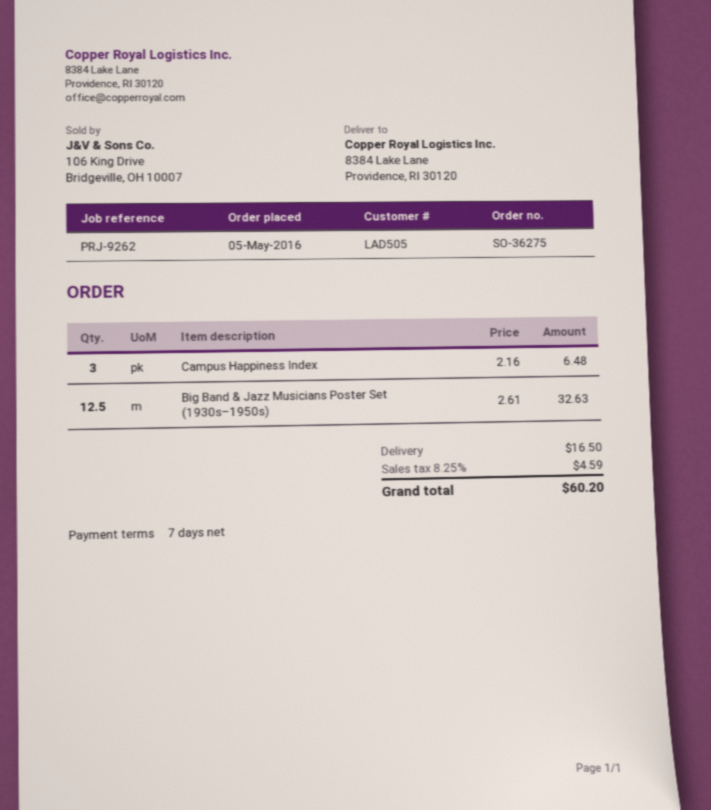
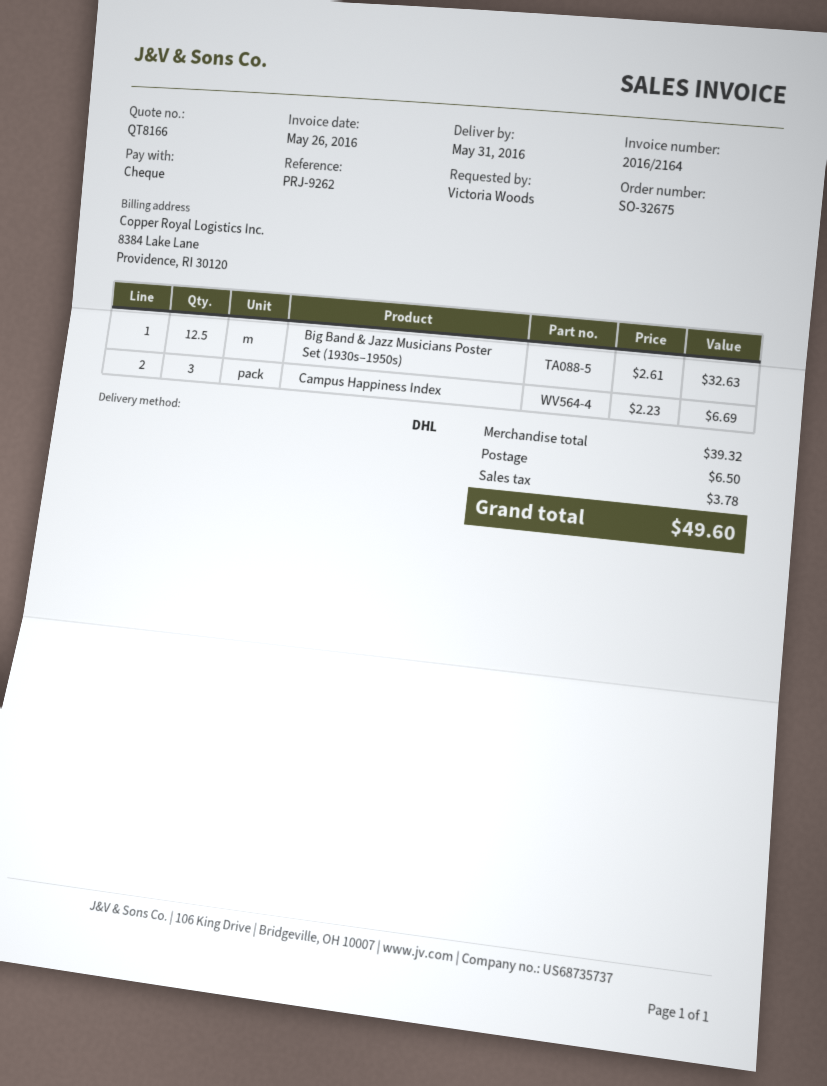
order number: SO-36275 -> SO-32675
Campus Happiness Index: 3 x 2.16 = 6.48 -> 3 x 2.23 = 6.69
shipping: 16.50 -> 6.50
tax: 4.59 -> 3.78
total: 60.20 -> 49.60

